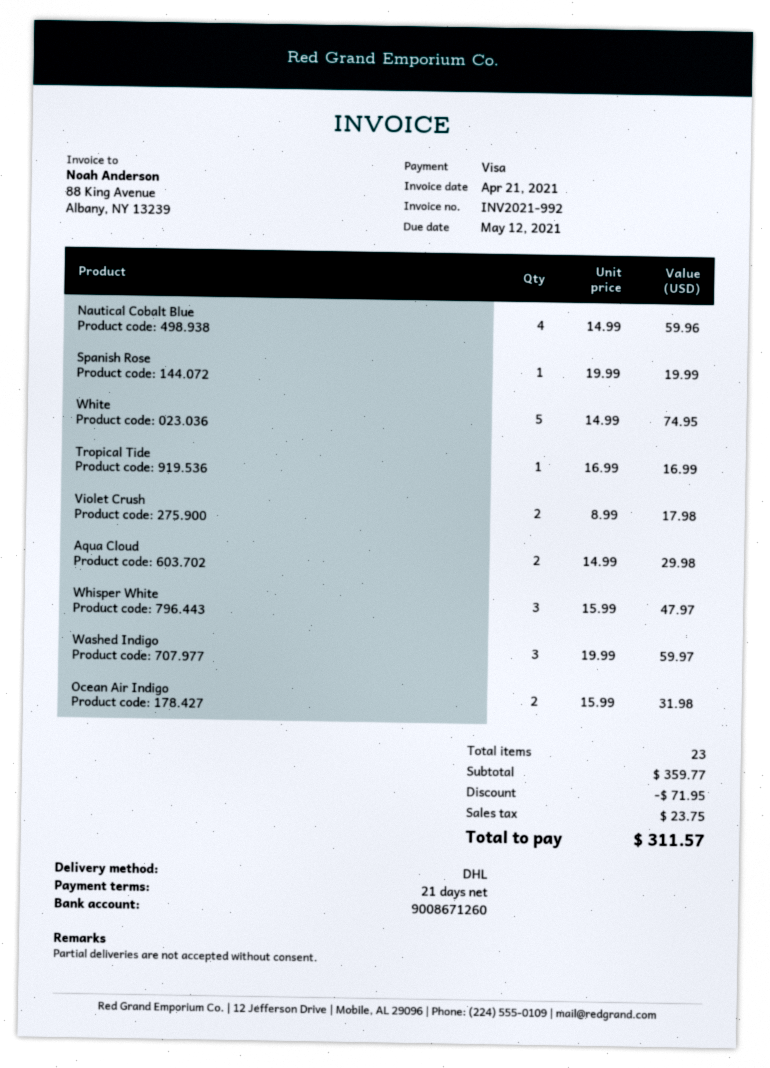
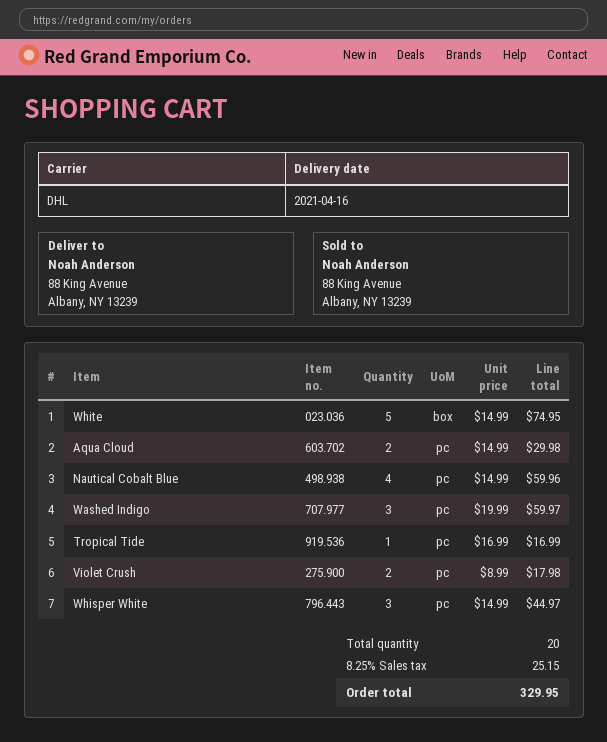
Spanish Rose: 1 x 19.99 = 19.99 -> none
Whisper White: 3 x 15.99 = 47.97 -> 3 x 14.99 = 44.97
Ocean Air Indigo: 2 x 15.99 = 31.98 -> none
total quantity: 23 -> 20
discount: 71.95 -> none
tax: 23.75 -> 25.15
total: 311.57 -> 329.95

